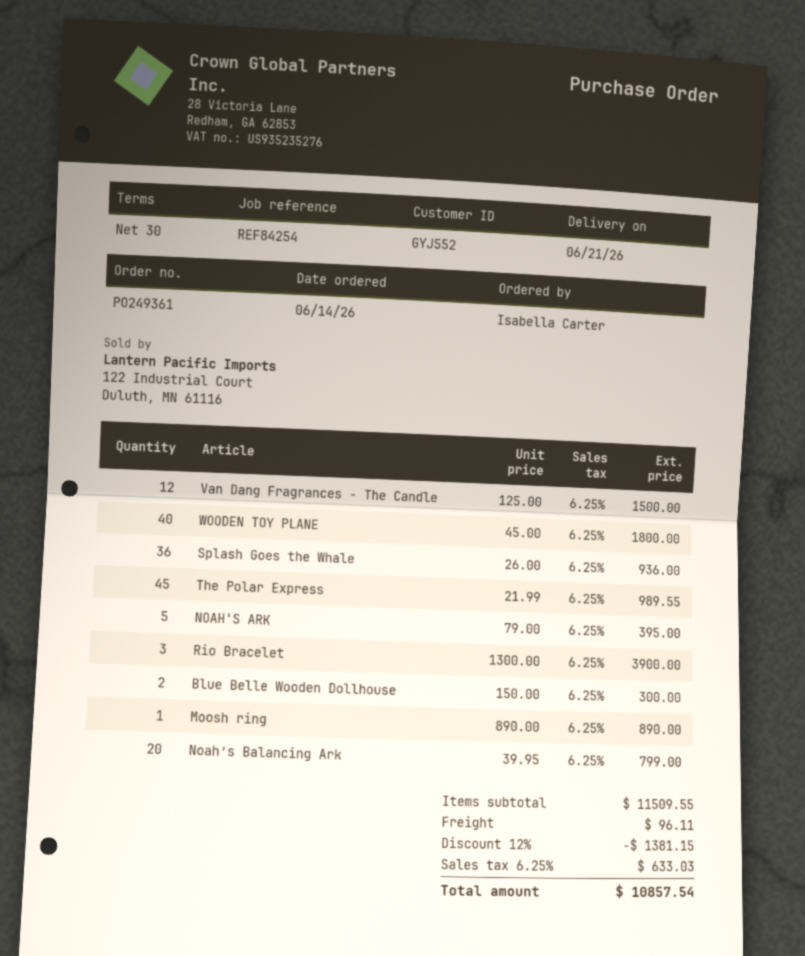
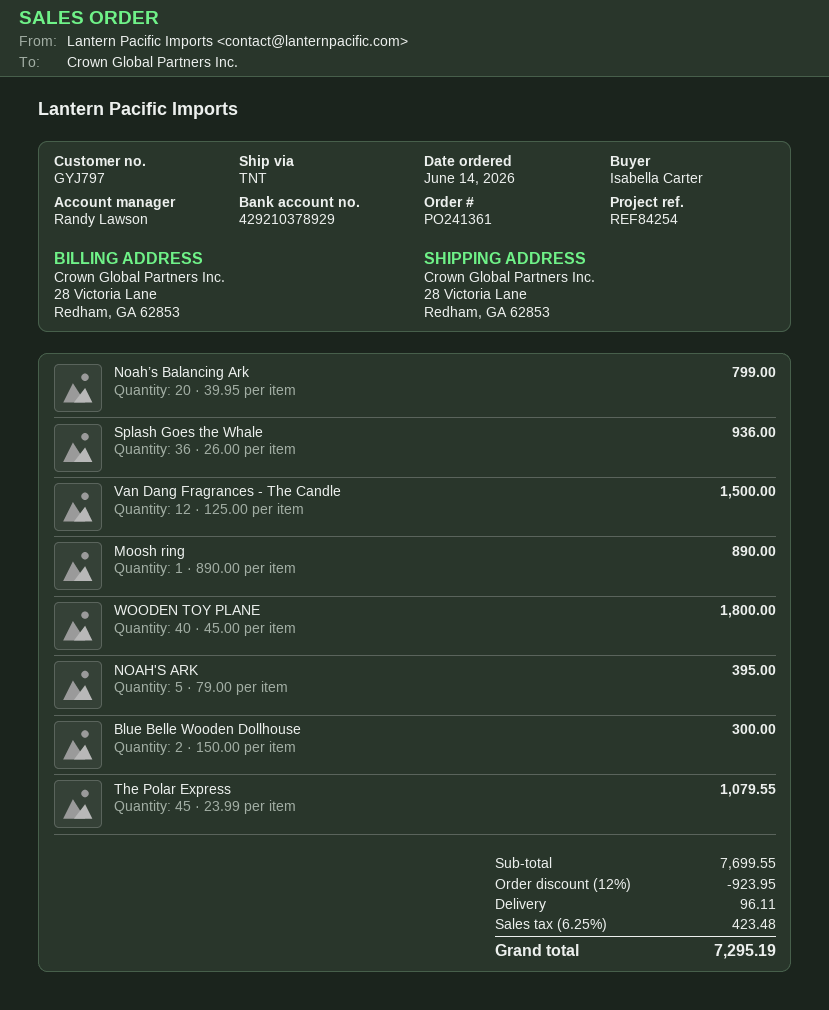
order number: PO249361 -> PO241361
customer number: GYJ552 -> GYJ797
The Polar Express: 45 x 21.99 = 989.55 -> 45 x 23.99 = 1079.55
Rio Bracelet: 3 x 1300.00 = 3900.00 -> none
subtotal: 11509.55 -> 7699.55
discount: 12% = 1381.15 -> 12% = 923.95
tax: 6.25% = 633.03 -> 6.25% = 423.48
total: 10857.54 -> 7295.19

